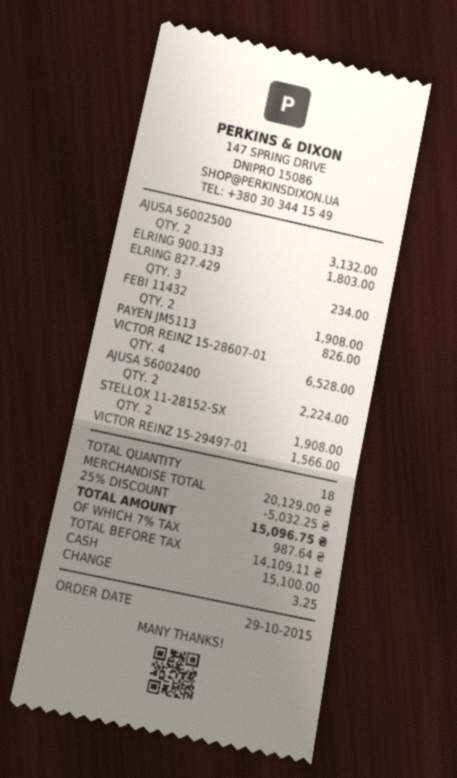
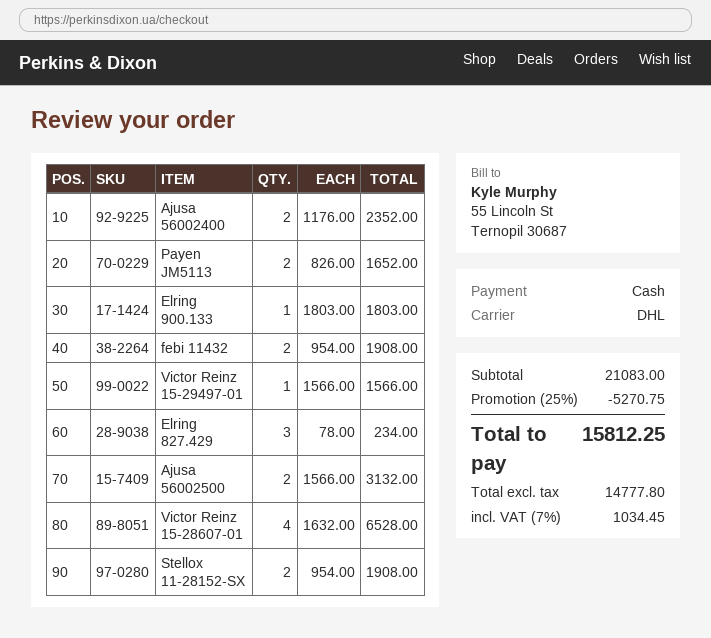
PAYEN JM5113: 1 for 826.00 -> 2 for 1652.00
AJUSA 56002400: 2 for 2224.00 -> 2 for 2352.00
subtotal: 20129.00 -> 21083.00
discount: 25% = 5032.25 -> 25% = 5270.75
net: 14109.11 -> 14777.80
tax: 7% = 987.64 -> 7% = 1034.45
total: 15096.75 -> 15812.25

